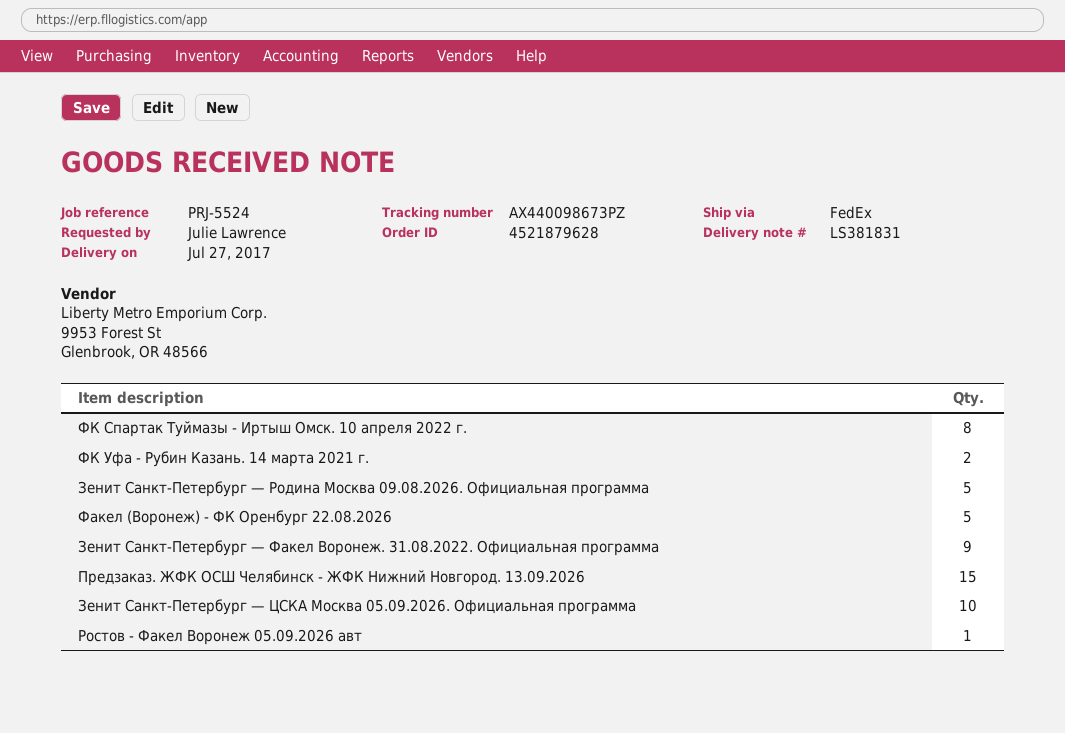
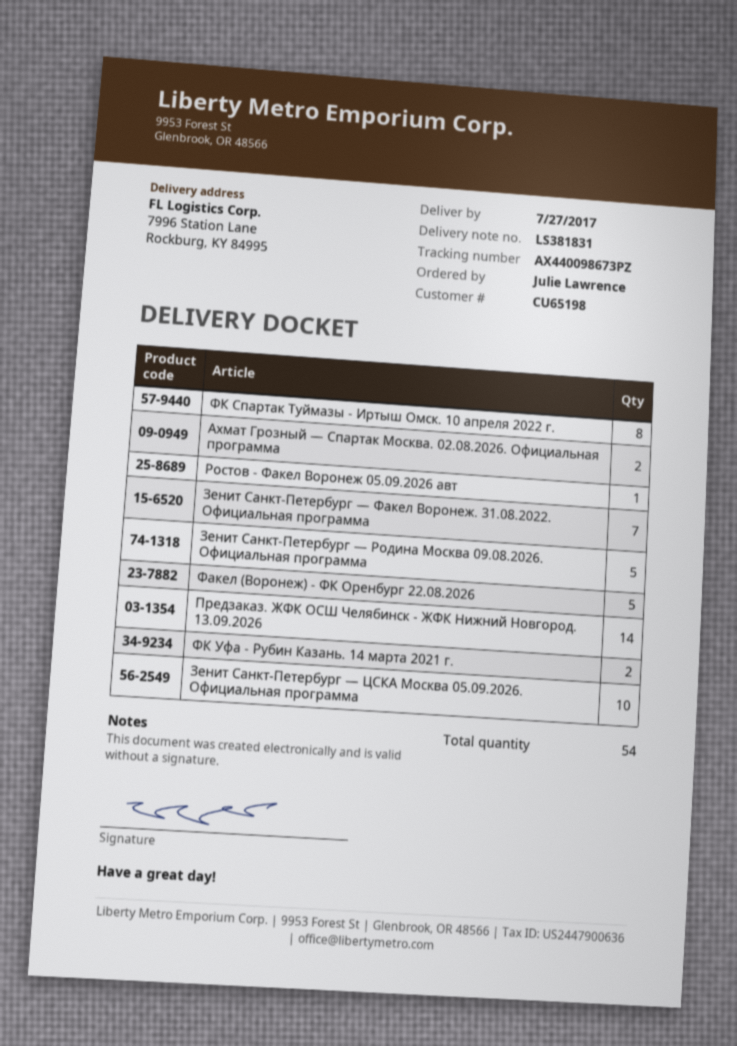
Зенит Санкт-Петербург — Факел Воронеж. 31.08.2022. Официальная программа: 9 -> 7
Предзаказ. ЖФК ОСШ Челябинск - ЖФК Нижний Новгород. 13.09.2026: 15 -> 14
Ахмат Грозный — Спартак Москва. 02.08.2026. Официальная программа: none -> 2

